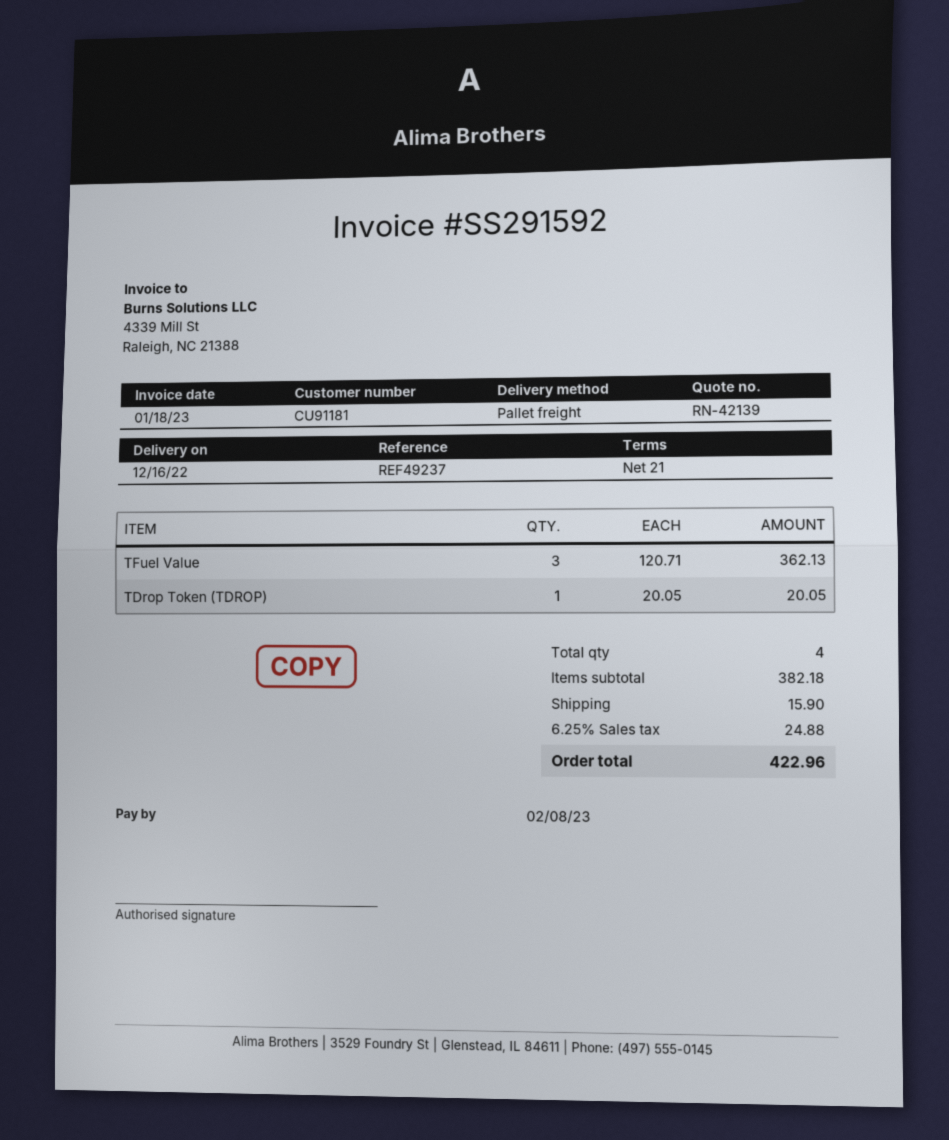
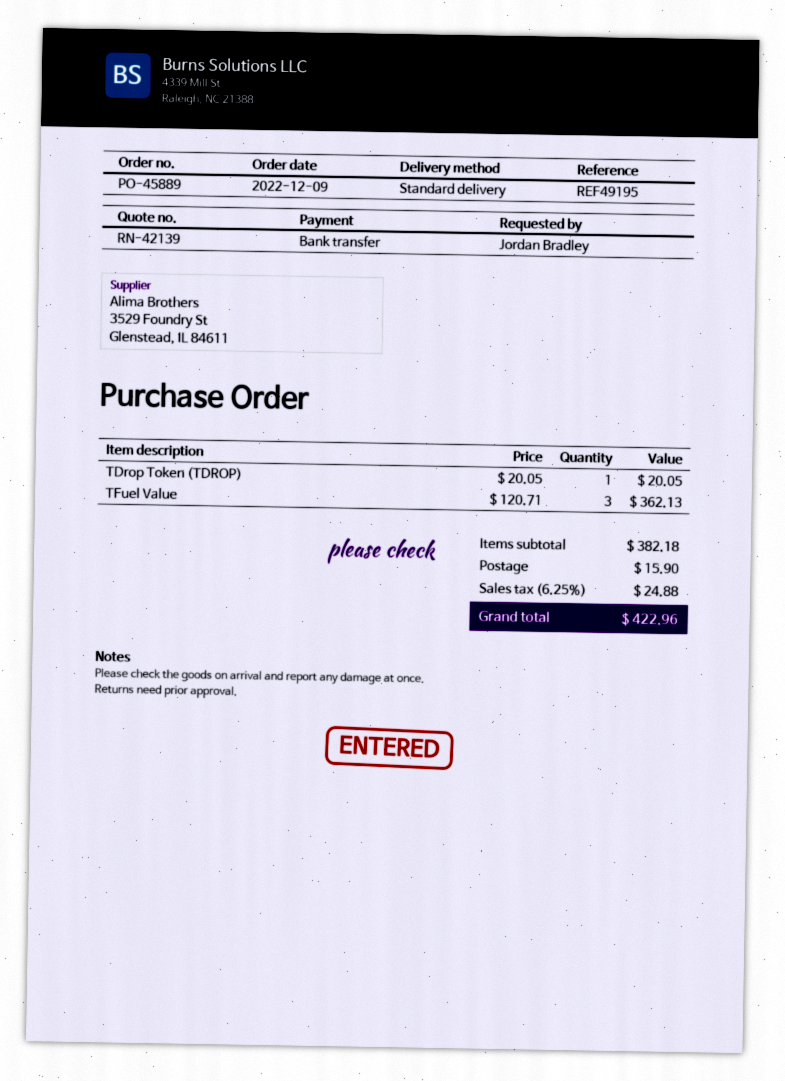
reference: REF49237 -> REF49195
shipping method: pallet freight -> standard

